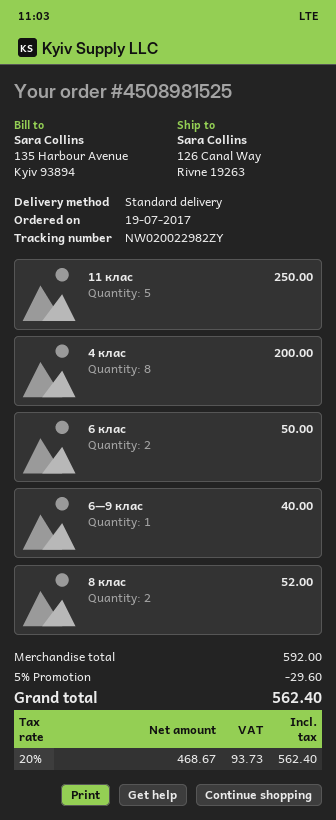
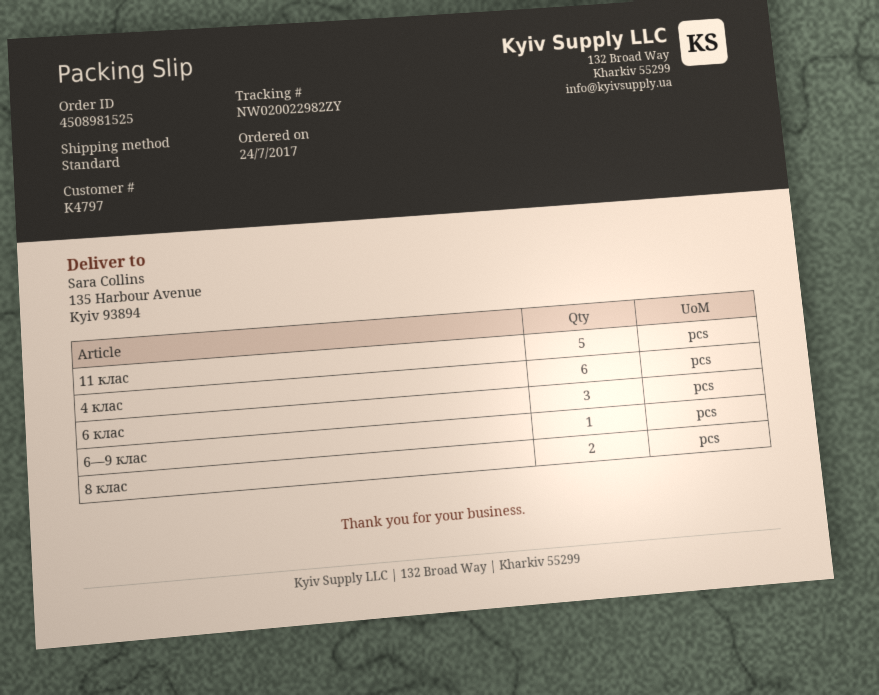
order date: 2017-07-19 -> 2017-07-24
ship to: 126 Canal Way, Rivne 19263 -> 135 Harbour Avenue, Kyiv 93894
4 клас: 8 -> 6
6 клас: 2 -> 3

